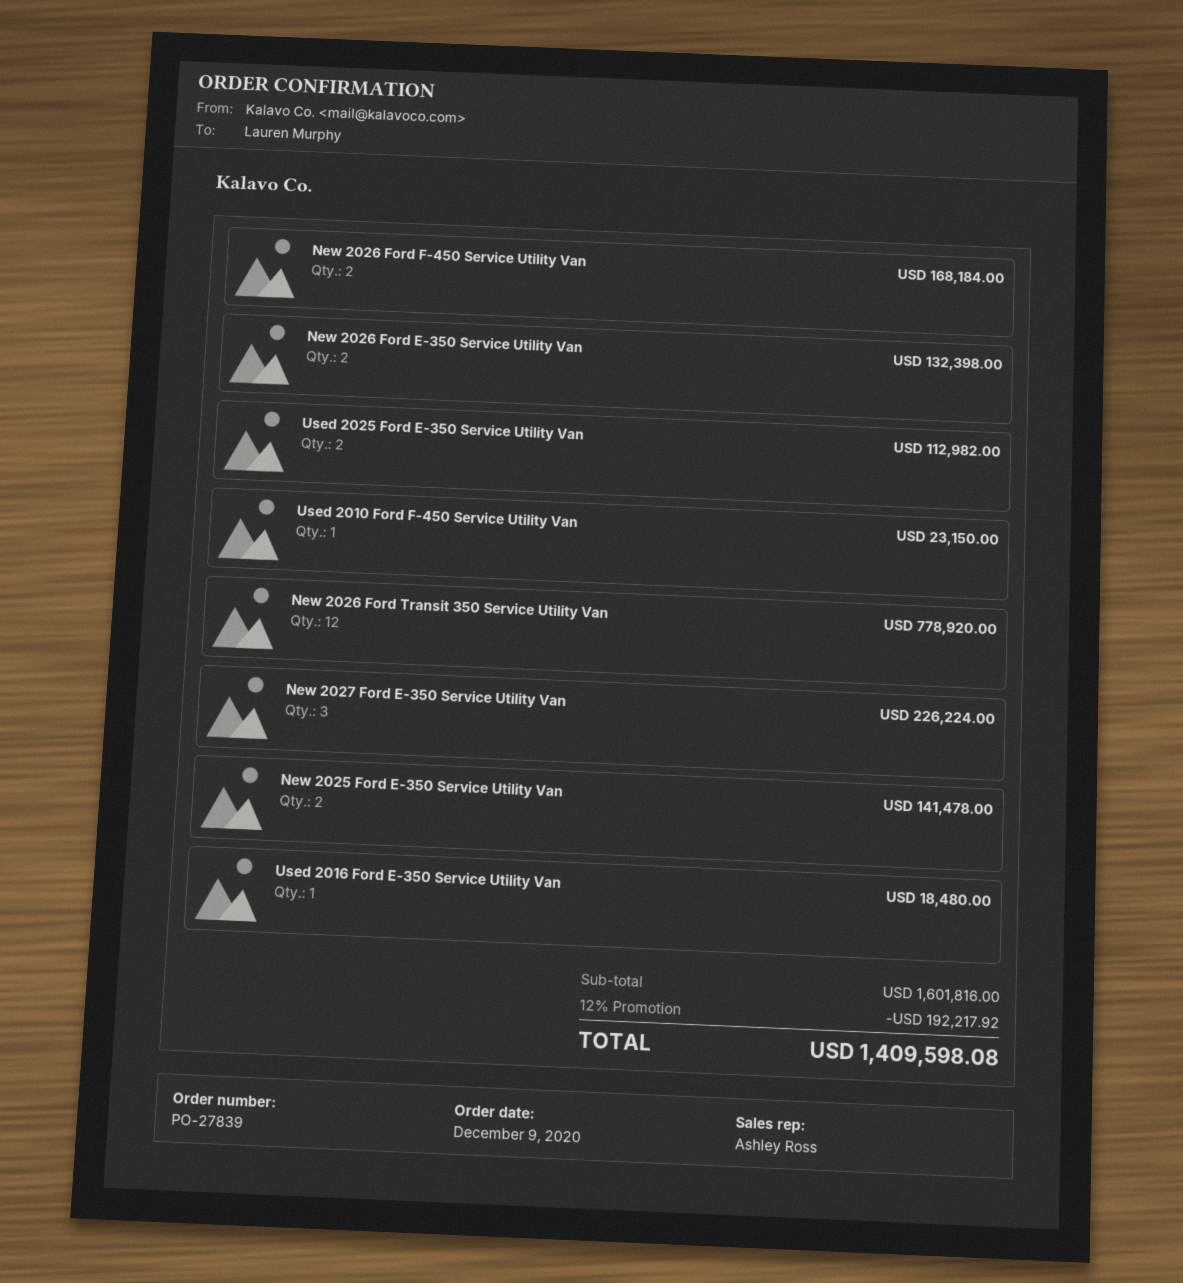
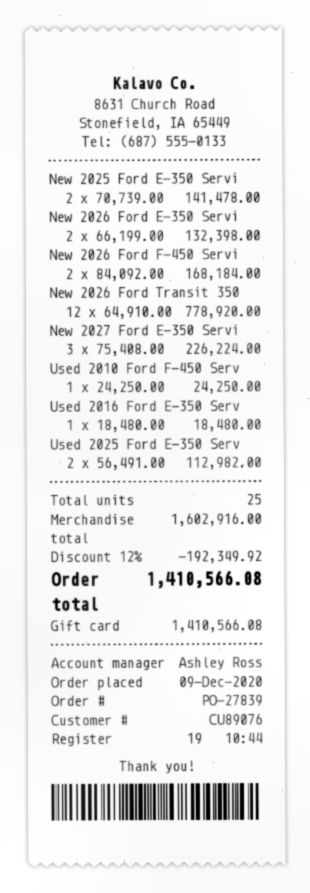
Used 2010 Ford F-450 Service Utility Van: 1 for 23150.00 -> 1 for 24250.00
subtotal: 1601816.00 -> 1602916.00
discount: 12% = 192217.92 -> 12% = 192349.92
total: 1409598.08 -> 1410566.08

